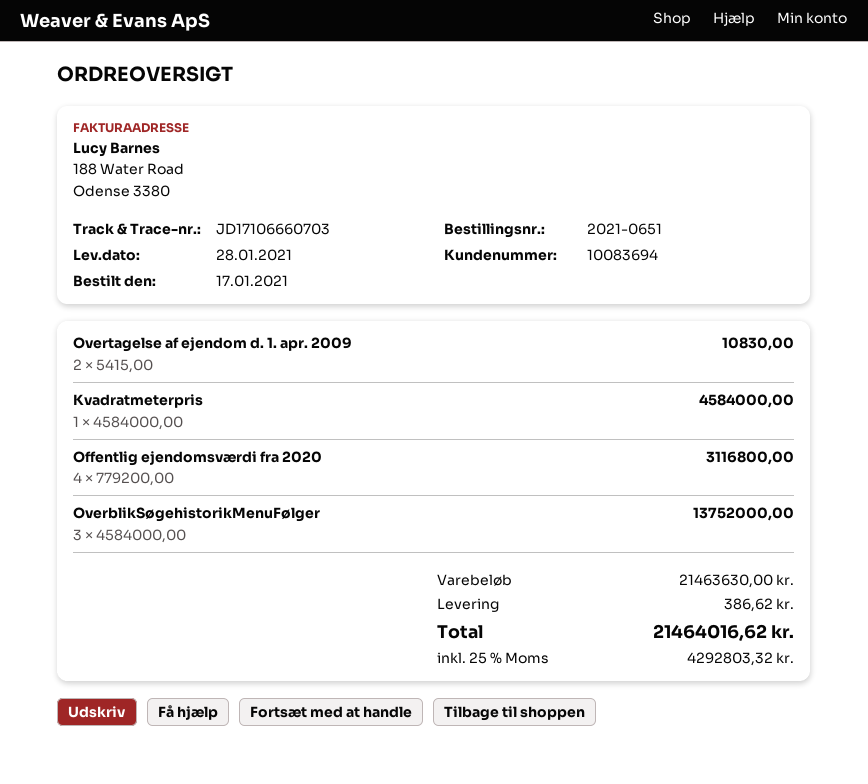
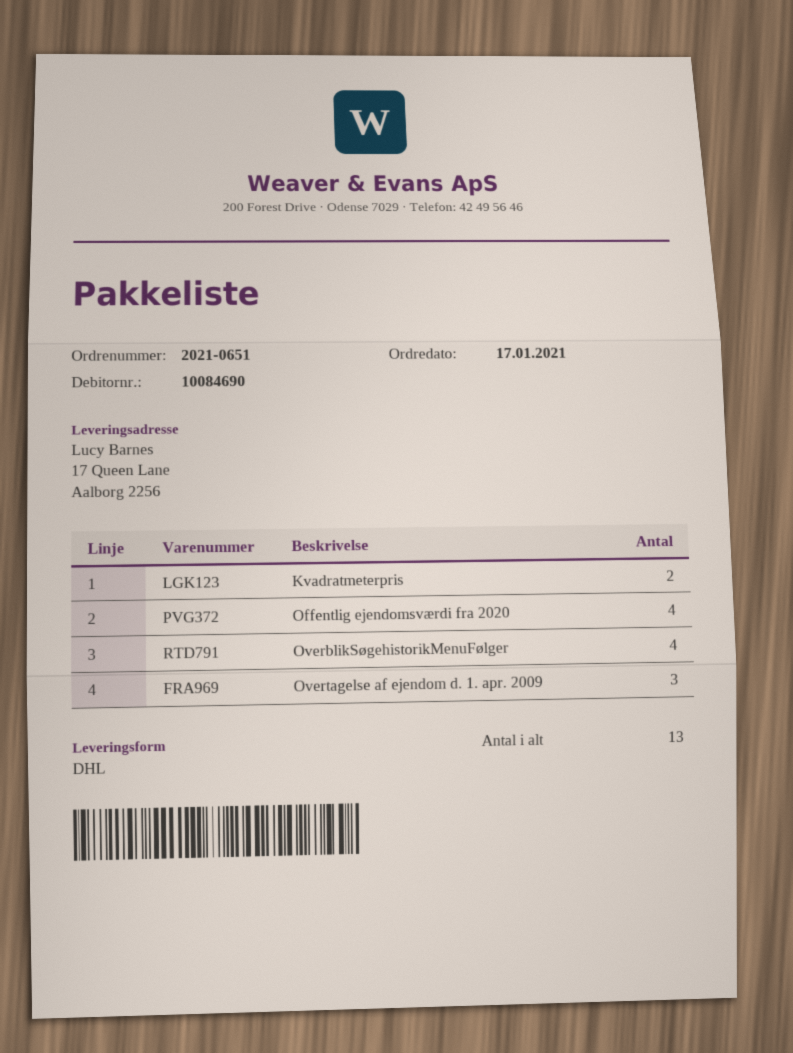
customer number: 10083694 -> 10084690
Overtagelse af ejendom d. 1. apr. 2009: 2 -> 3
Kvadratmeterpris: 1 -> 2
OverblikSøgehistorikMenuFølger: 3 -> 4

